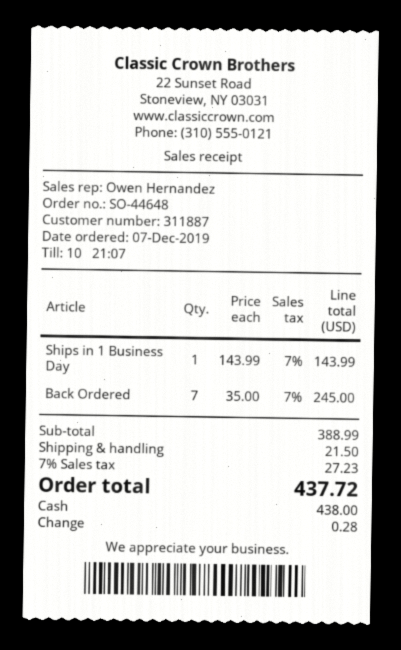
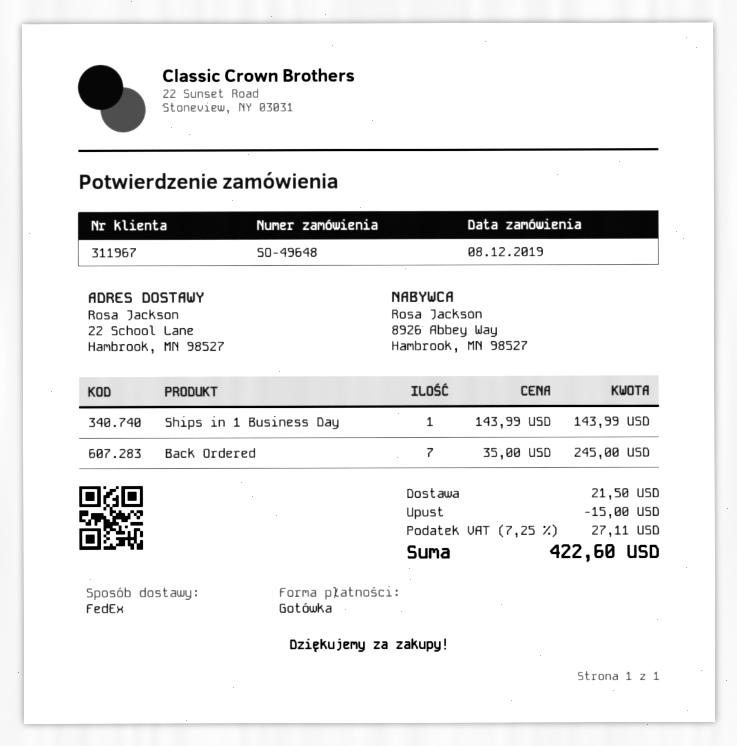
order number: SO-44648 -> SO-49648
order date: 2019-12-07 -> 2019-12-08
customer number: 311887 -> 311967
discount: none -> 15.00
tax: 7% = 27.23 -> 7.25% = 27.11
total: 437.72 -> 422.60

